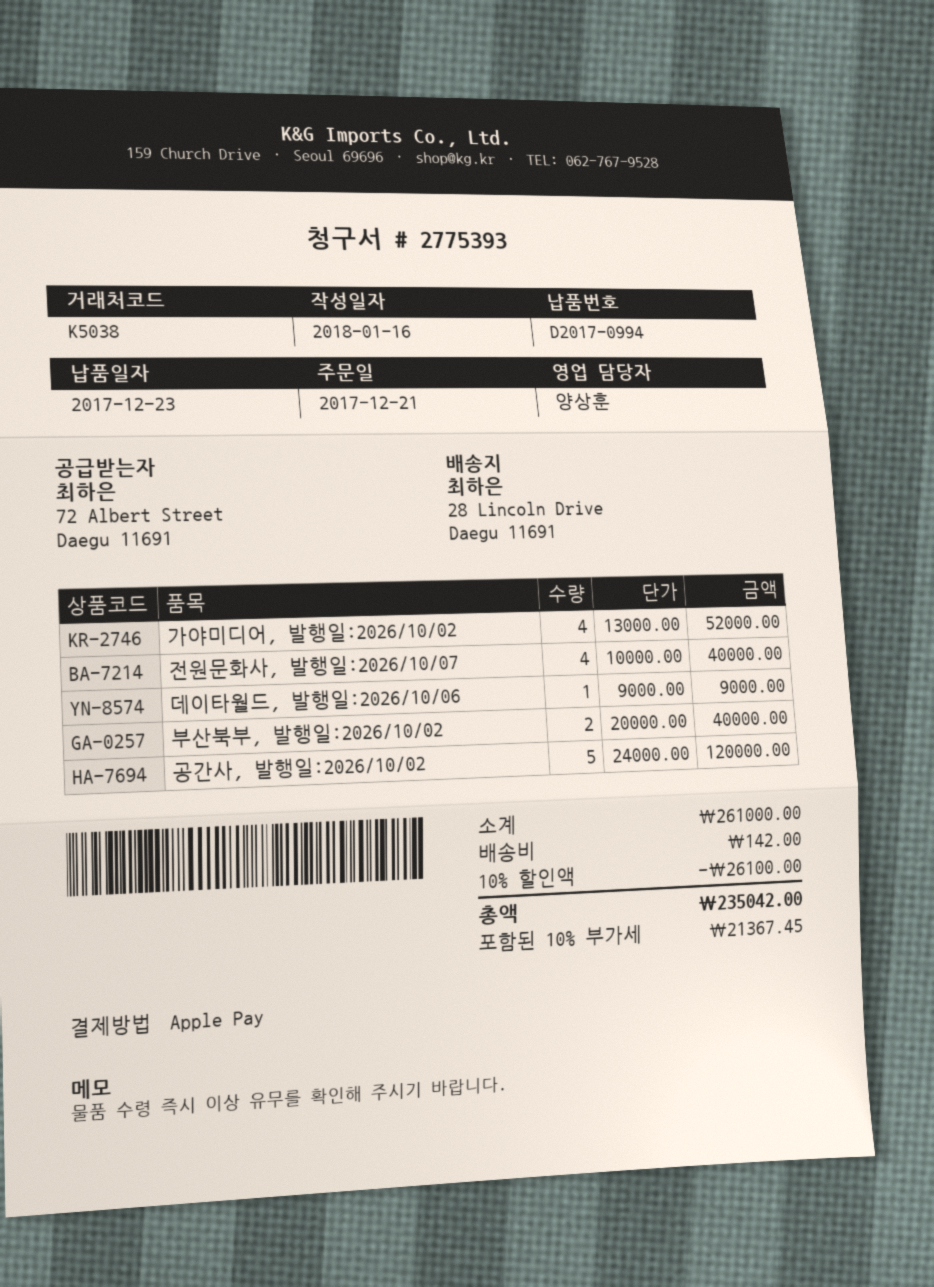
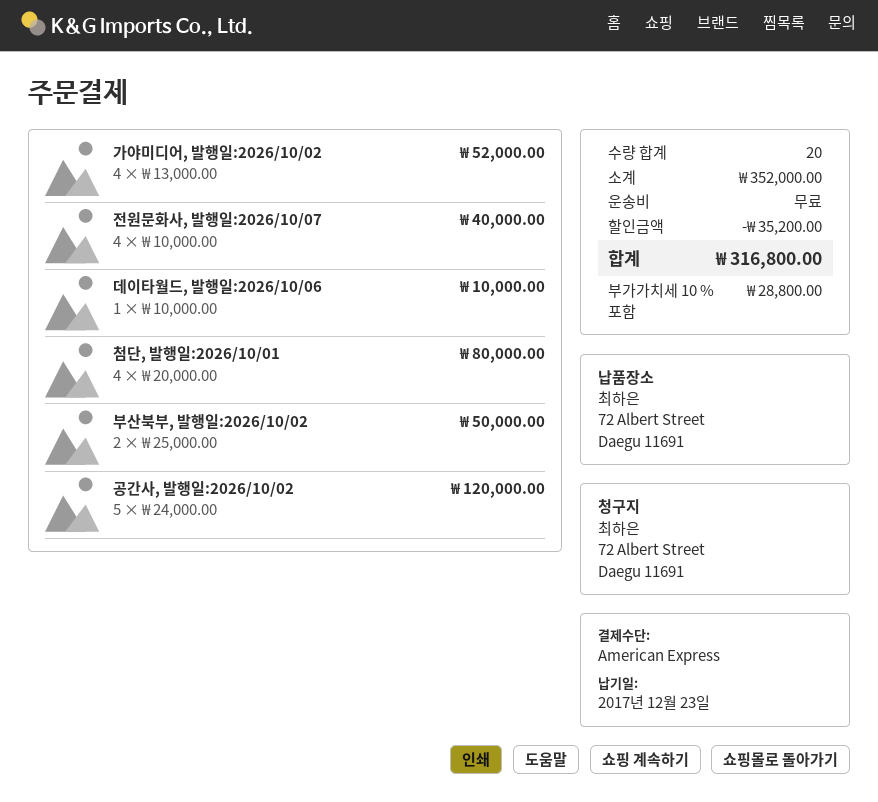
payment method: Apple Pay -> American Express
ship to: 28 Lincoln Drive, Daegu 11691 -> 72 Albert Street, Daegu 11691
데이타월드, 발행일:2026/10/06: 1 x 9000.00 = 9000.00 -> 1 x 10000.00 = 10000.00
부산북부, 발행일:2026/10/02: 2 x 20000.00 = 40000.00 -> 2 x 25000.00 = 50000.00
첨단, 발행일:2026/10/01: none -> 4 x 20000.00 = 80000.00
subtotal: 261000.00 -> 352000.00
discount: 26100.00 -> 35200.00
shipping: 142.00 -> 0.00
tax: 10% = 21367.45 -> 10% = 28800.00
total: 235042.00 -> 316800.00

